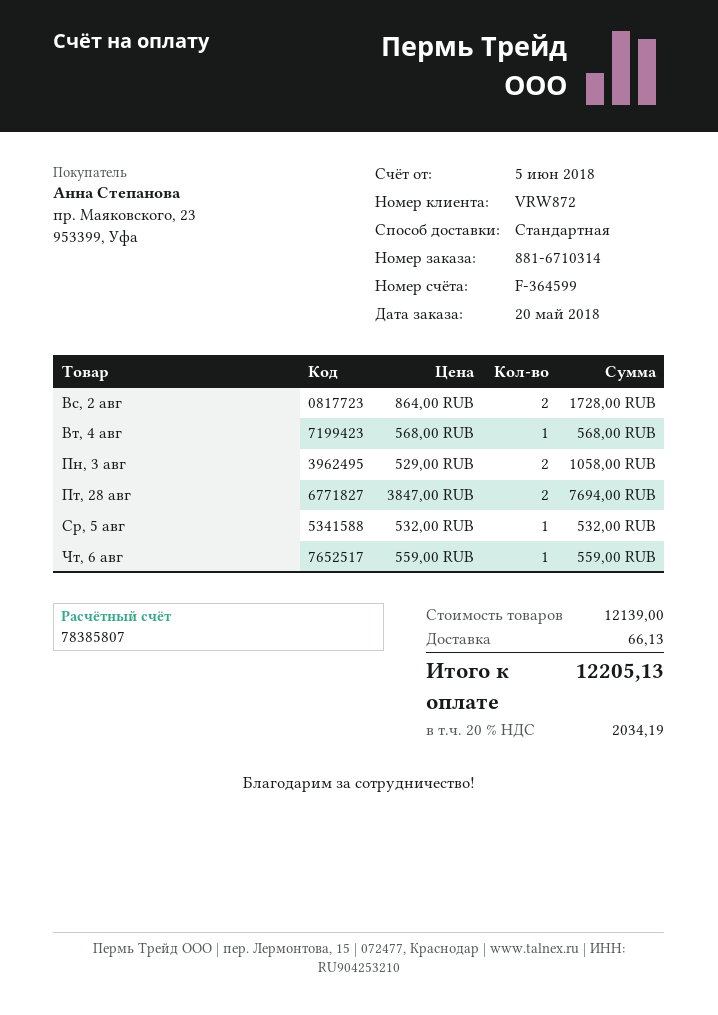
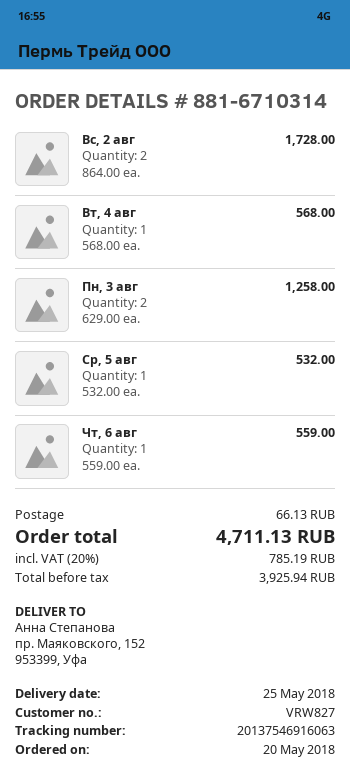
customer number: VRW872 -> VRW827
Пн, 3 авг: 2 x 529.00 = 1058.00 -> 2 x 629.00 = 1258.00
Пт, 28 авг: 2 x 3847.00 = 7694.00 -> none
tax: 20% = 2034.19 -> 20% = 785.19
total: 12205.13 -> 4711.13

